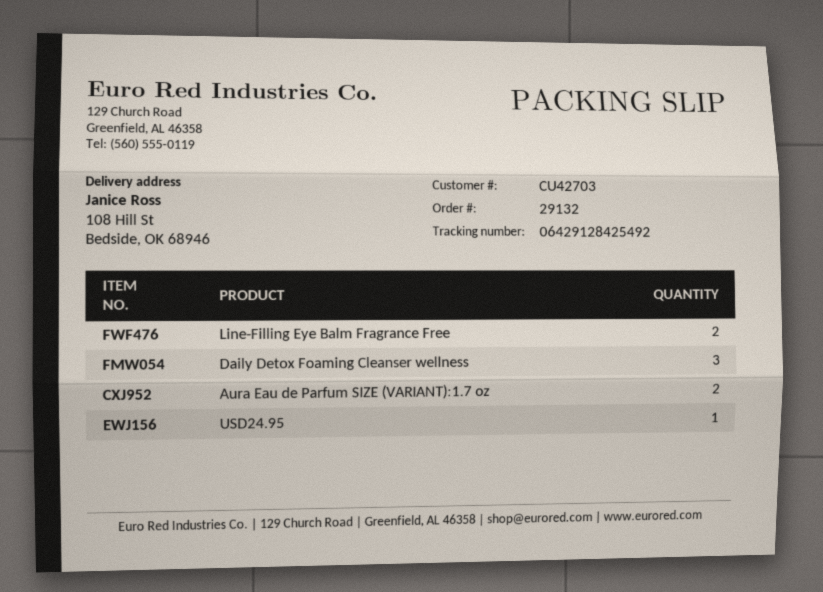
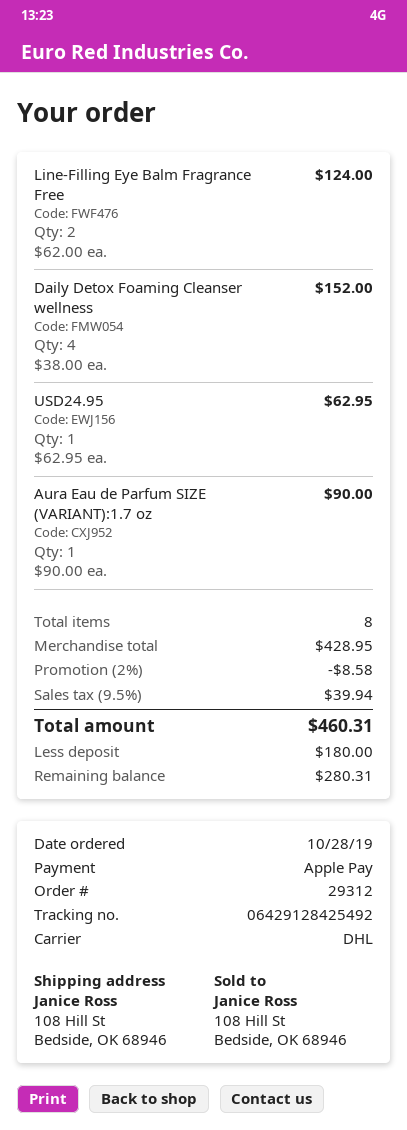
order number: 29132 -> 29312
Daily Detox Foaming Cleanser wellness: 3 -> 4
Aura Eau de Parfum SIZE (VARIANT):1.7 oz: 2 -> 1

